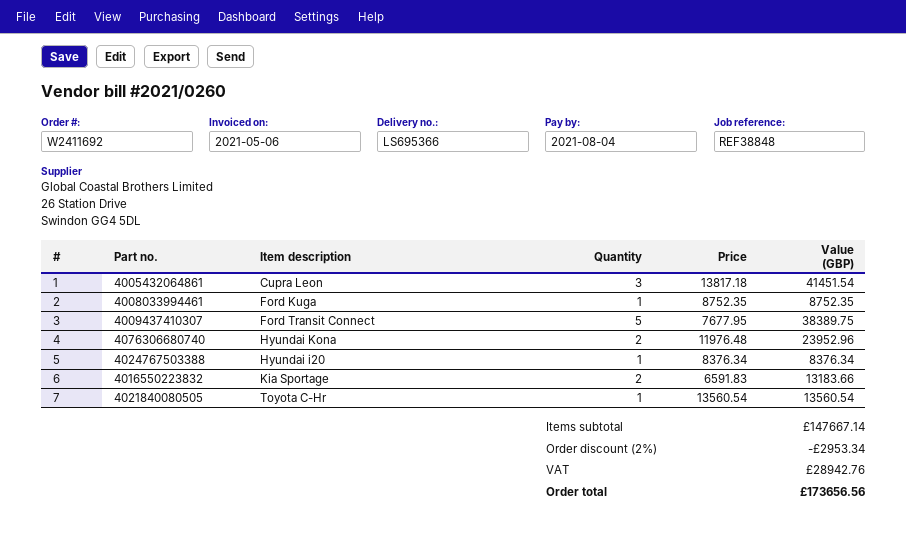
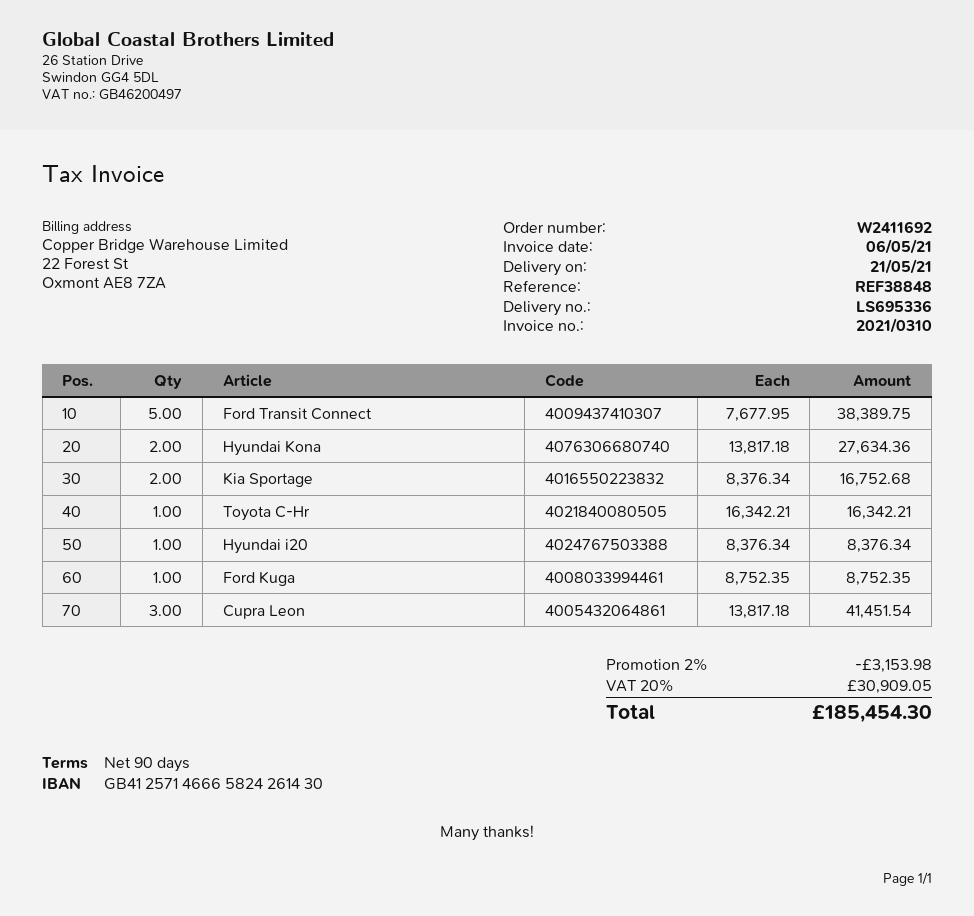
delivery note number: LS695366 -> LS695336
invoice number: 2021/0260 -> 2021/0310
Hyundai Kona: 2 x 11976.48 = 23952.96 -> 2 x 13817.18 = 27634.36
Kia Sportage: 2 x 6591.83 = 13183.66 -> 2 x 8376.34 = 16752.68
Toyota C-Hr: 1 x 13560.54 = 13560.54 -> 1 x 16342.21 = 16342.21
discount: 2% = 2953.34 -> 2% = 3153.98
tax: 28942.76 -> 30909.05
total: 173656.56 -> 185454.30

